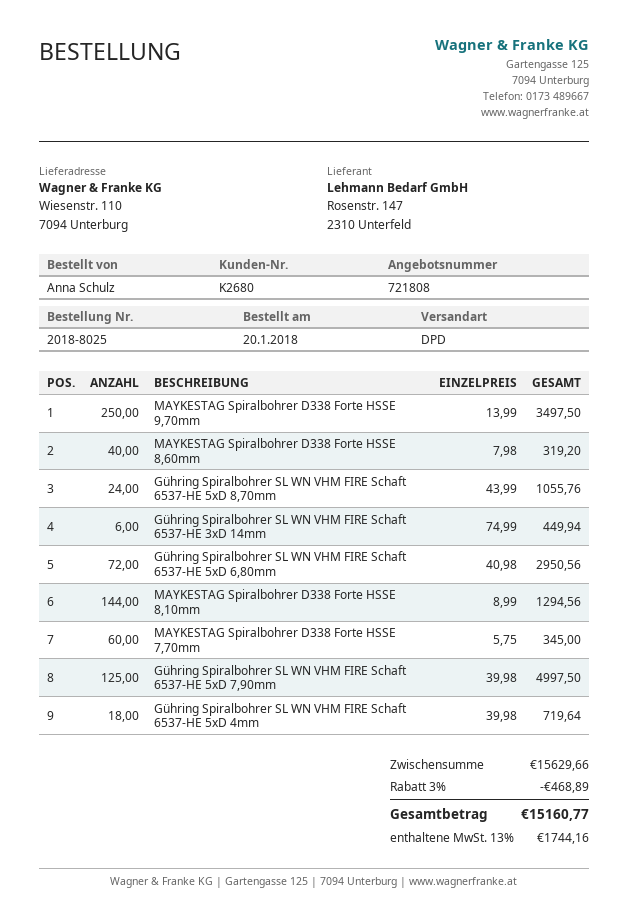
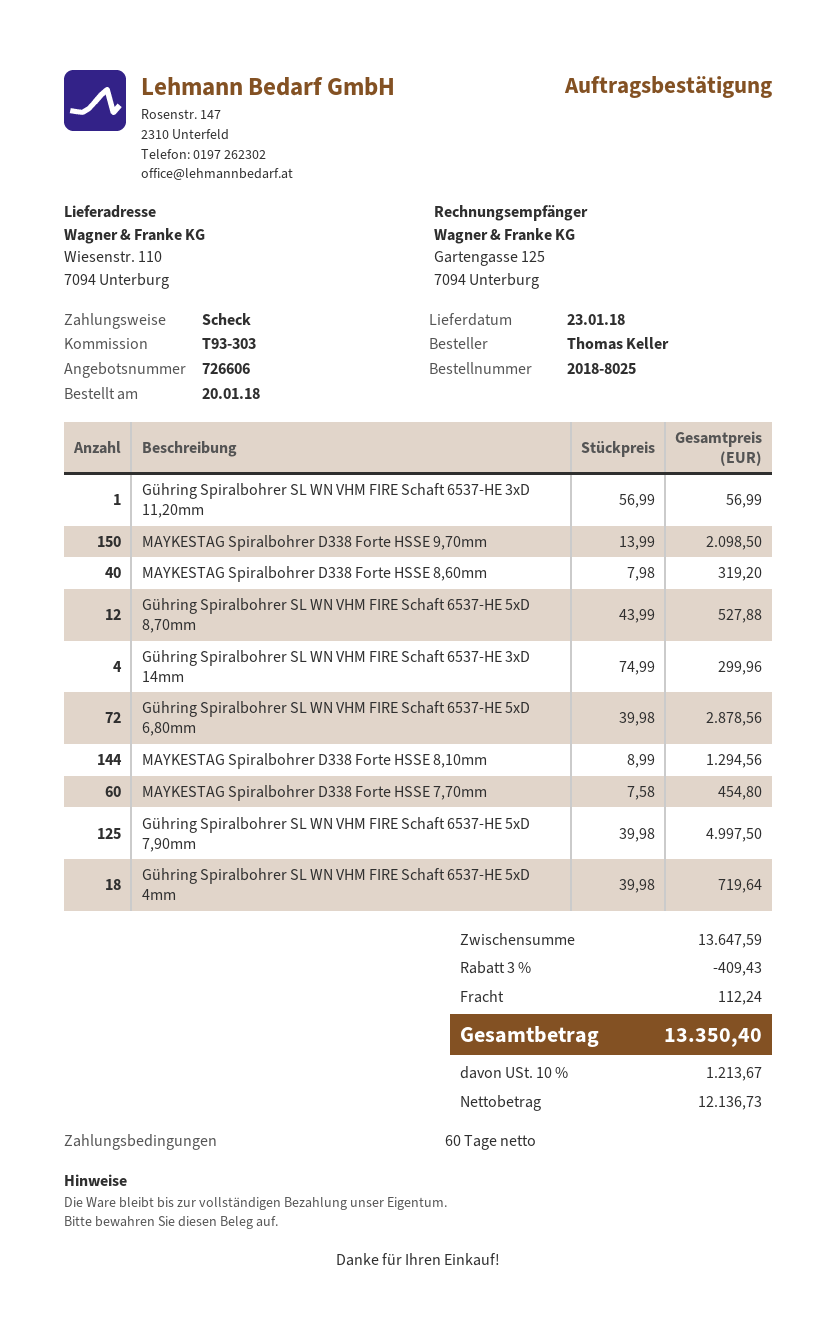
quote number: 721808 -> 726606
ordered by: Anna Schulz -> Thomas Keller
MAYKESTAG Spiralbohrer D338 Forte HSSE 9,70mm: 250 x 13.99 = 3497.50 -> 150 x 13.99 = 2098.50
Gühring Spiralbohrer SL WN VHM FIRE Schaft 6537-HE 5xD 8,70mm: 24 x 43.99 = 1055.76 -> 12 x 43.99 = 527.88
Gühring Spiralbohrer SL WN VHM FIRE Schaft 6537-HE 3xD 14mm: 6 x 74.99 = 449.94 -> 4 x 74.99 = 299.96
Gühring Spiralbohrer SL WN VHM FIRE Schaft 6537-HE 5xD 6,80mm: 72 x 40.98 = 2950.56 -> 72 x 39.98 = 2878.56
MAYKESTAG Spiralbohrer D338 Forte HSSE 7,70mm: 60 x 5.75 = 345.00 -> 60 x 7.58 = 454.80
Gühring Spiralbohrer SL WN VHM FIRE Schaft 6537-HE 3xD 11,20mm: none -> 1 x 56.99 = 56.99
subtotal: 15629.66 -> 13647.59
discount: 3% = 468.89 -> 3% = 409.43
shipping: none -> 112.24
tax: 13% = 1744.16 -> 10% = 1213.67
total: 15160.77 -> 13350.40

